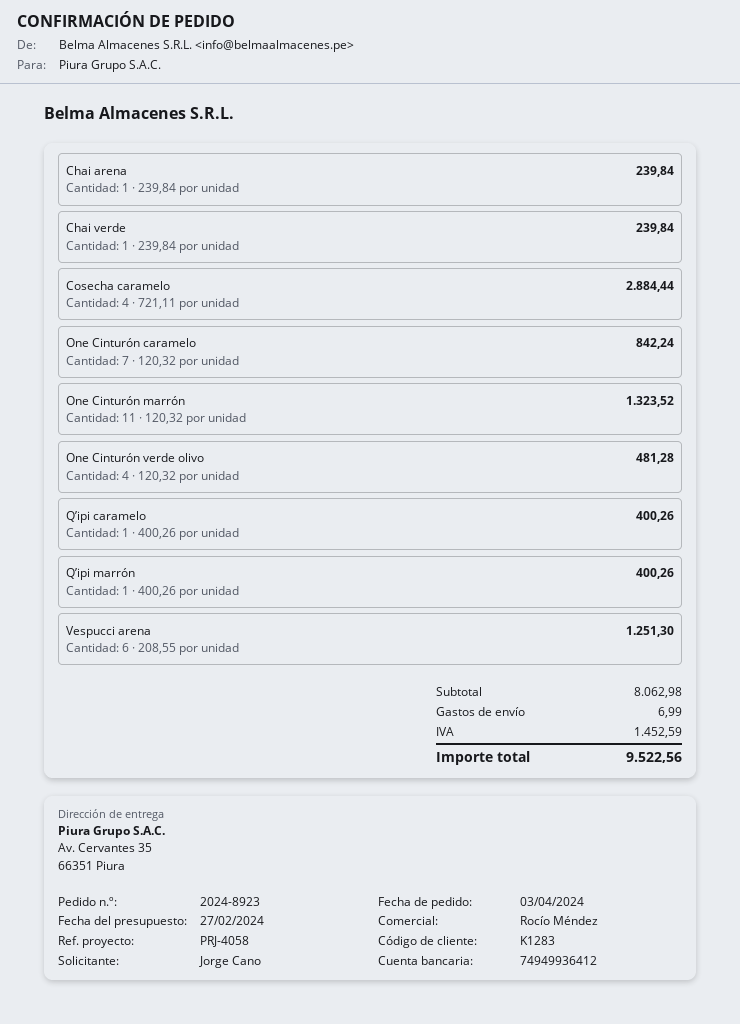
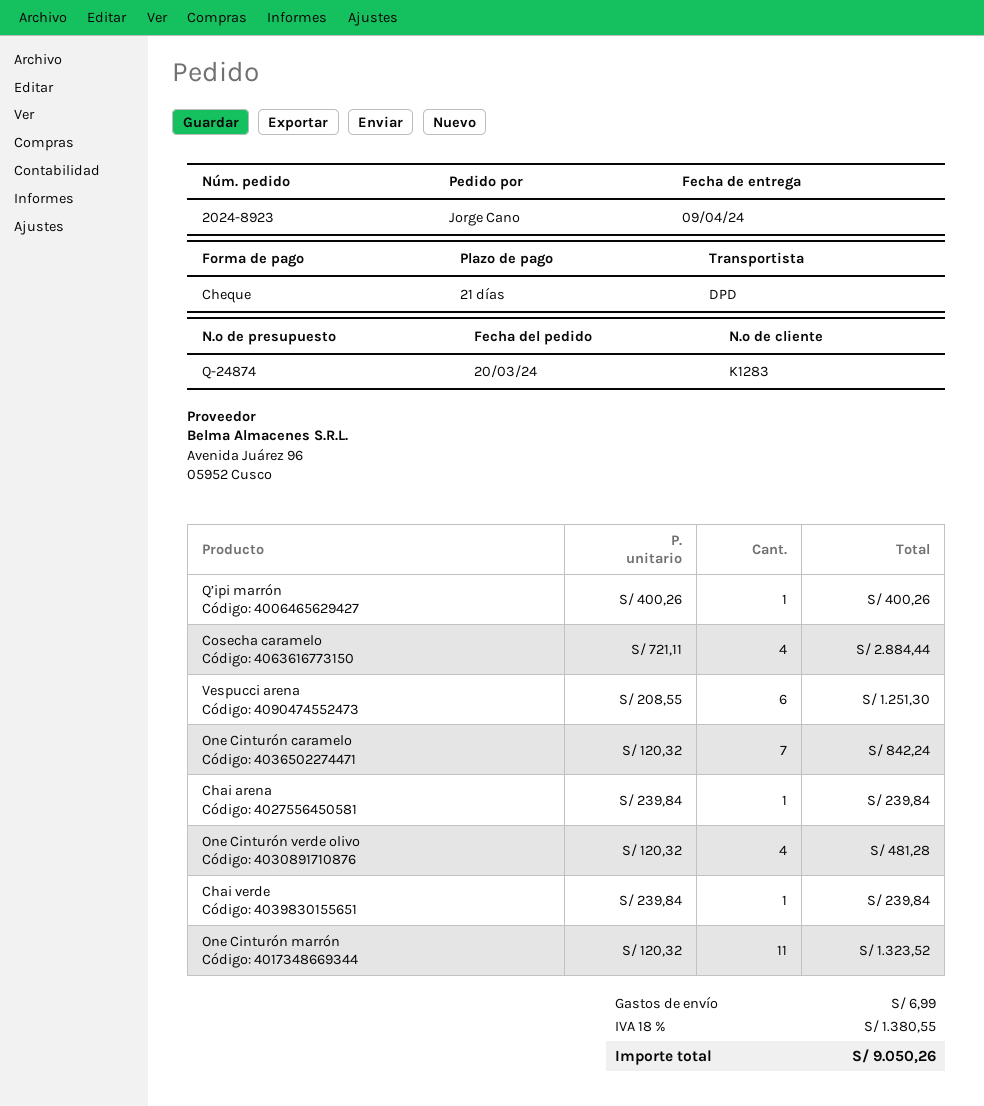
order date: 2024-04-03 -> 2024-03-20
Q’ipi caramelo: 1 x 400.26 = 400.26 -> none
tax: 1452.59 -> 1380.55
total: 9522.56 -> 9050.26

